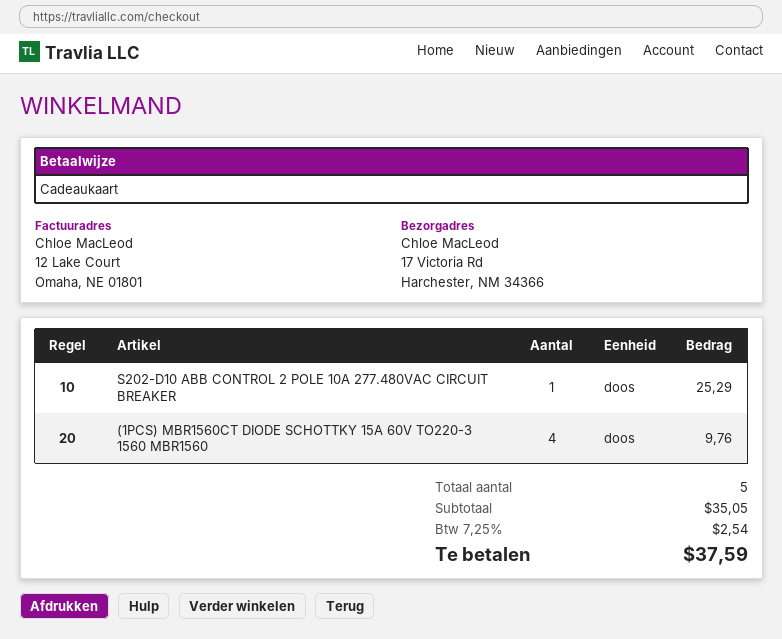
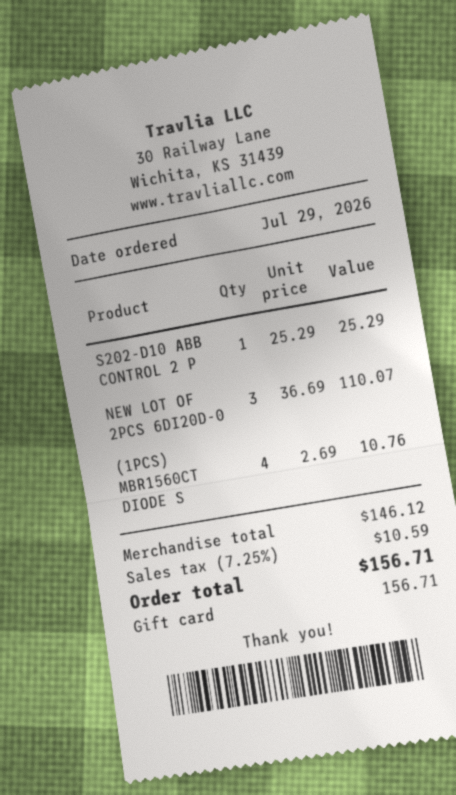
(1PCS) MBR1560CT DIODE SCHOTTKY 15A 60V TO220-3 1560 MBR1560: 4 for 9.76 -> 4 for 10.76
NEW LOT OF 2PCS 6DI20D-0: none -> 3 for 110.07
subtotal: 35.05 -> 146.12
tax: 7.25% = 2.54 -> 7.25% = 10.59
total: 37.59 -> 156.71

